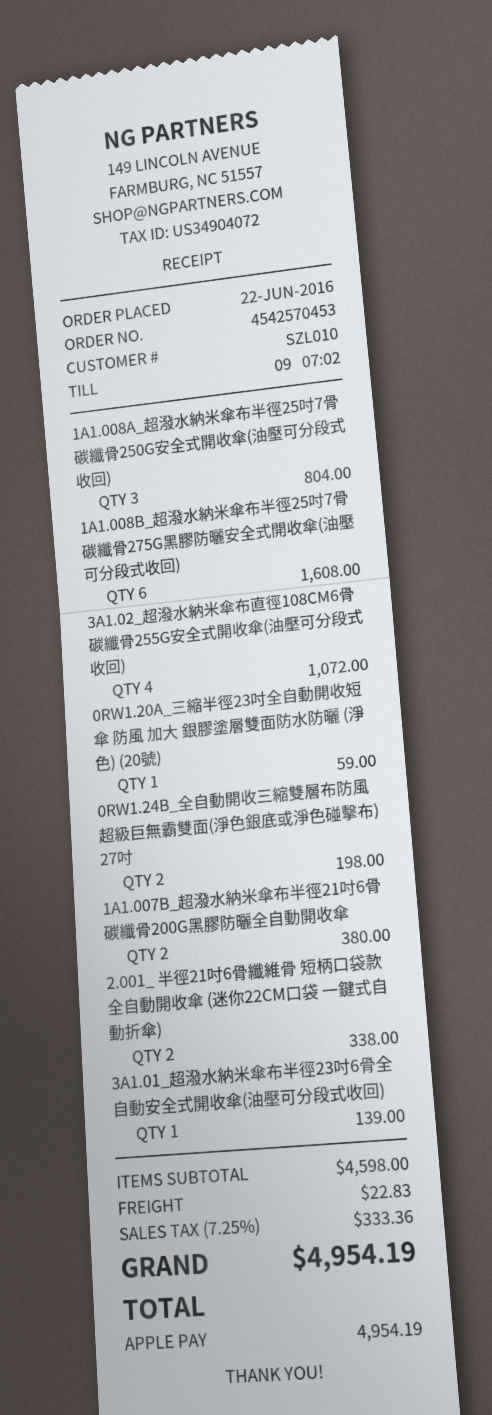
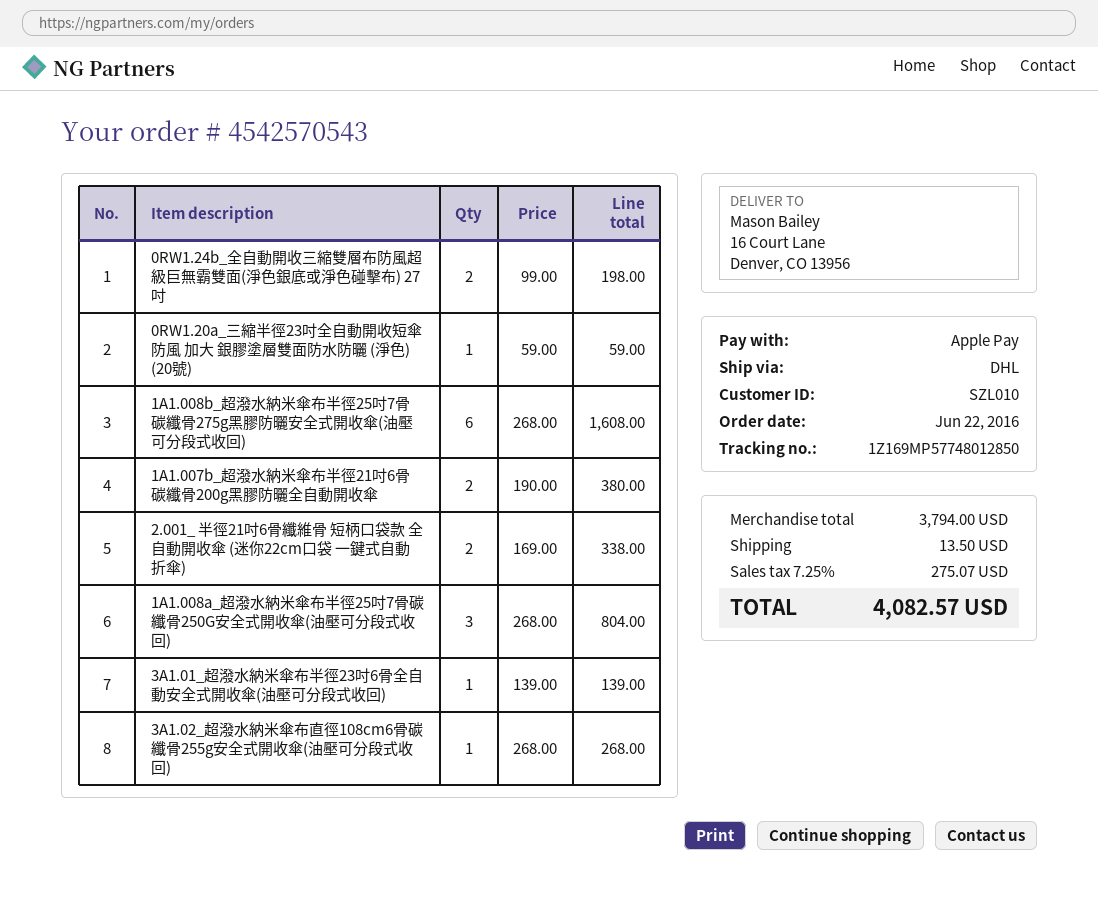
order number: 4542570453 -> 4542570543
3A1.02_超潑水納米傘布直徑108CM6骨碳纖骨255G安全式開收傘(油壓可分段式收回): 4 for 1072.00 -> 1 for 268.00
subtotal: 4598.00 -> 3794.00
shipping: 22.83 -> 13.50
tax: 7.25% = 333.36 -> 7.25% = 275.07
total: 4954.19 -> 4082.57

